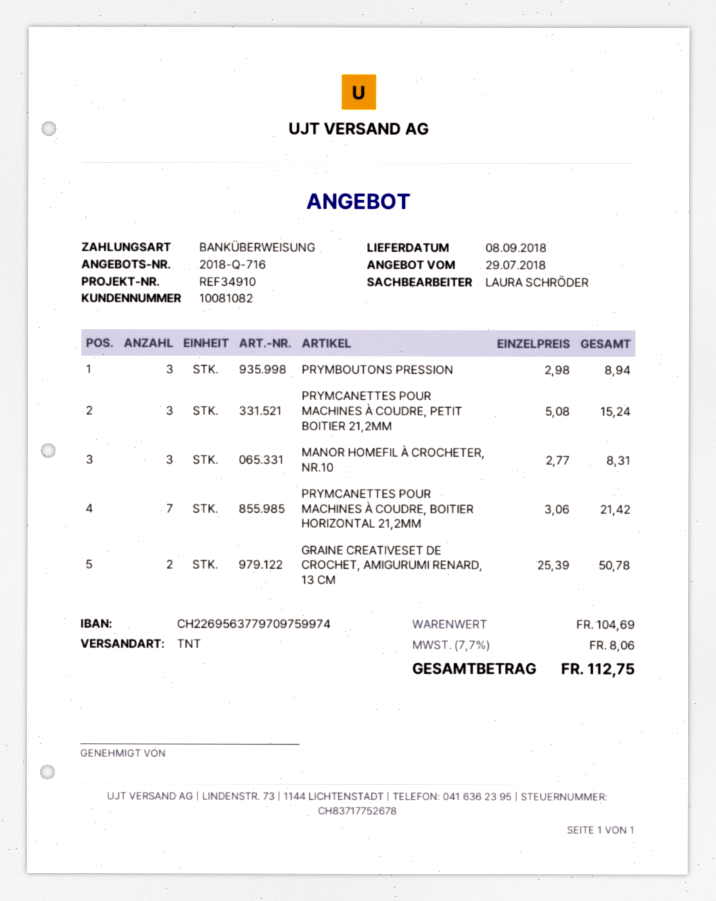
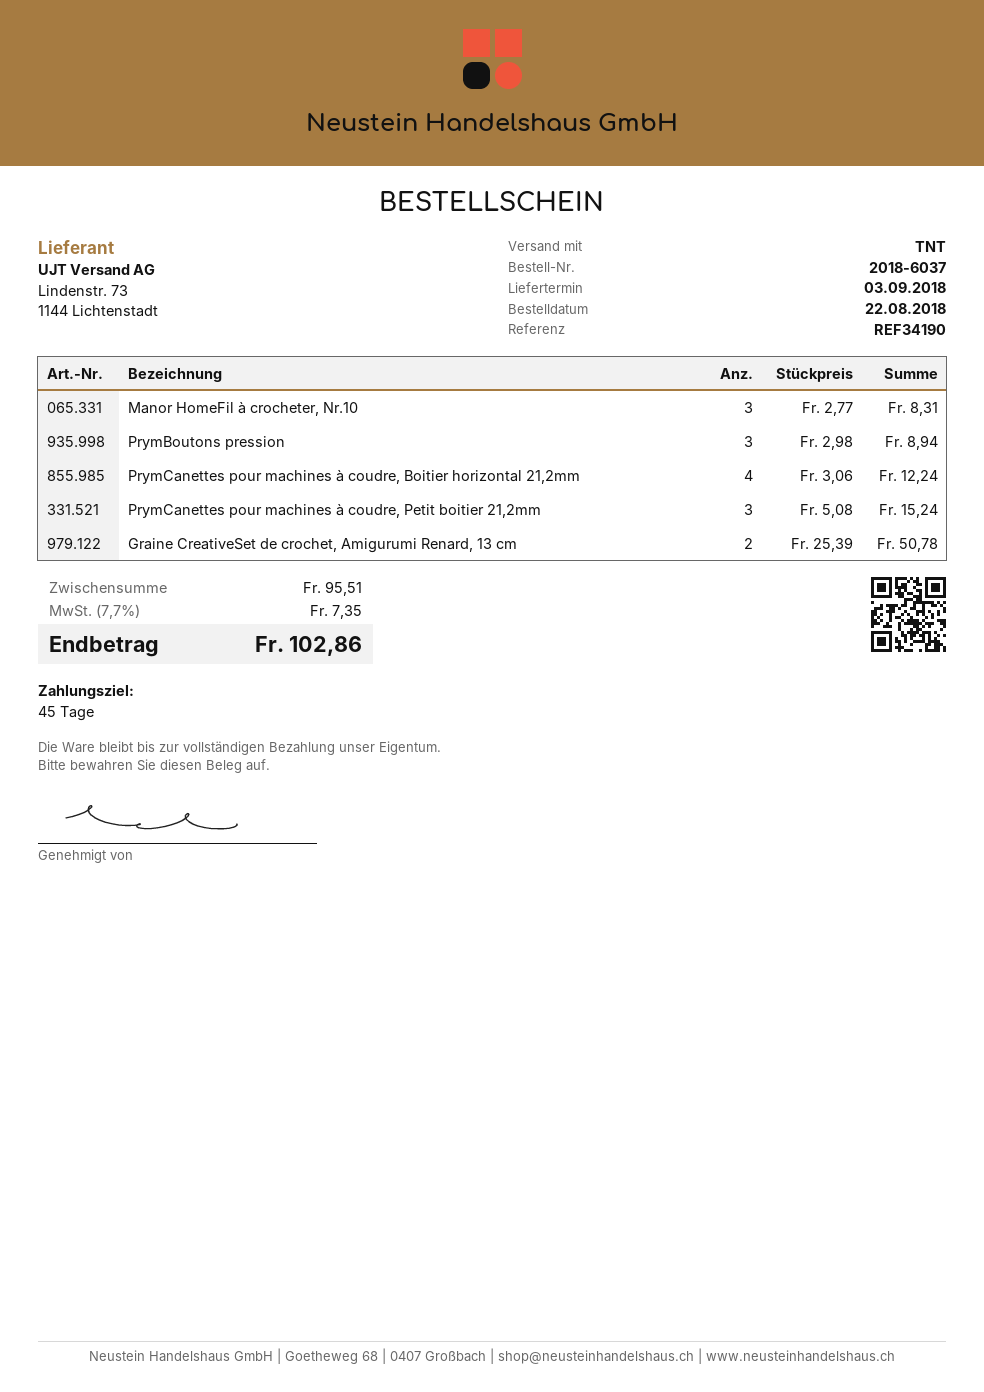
delivery date: 2018-09-08 -> 2018-09-03
reference: REF34910 -> REF34190
PRYMCANETTES POUR MACHINES À COUDRE, BOITIER HORIZONTAL 21,2MM: 7 x 3.06 = 21.42 -> 4 x 3.06 = 12.24
subtotal: 104.69 -> 95.51
tax: 7.7% = 8.06 -> 7.7% = 7.35
total: 112.75 -> 102.86

